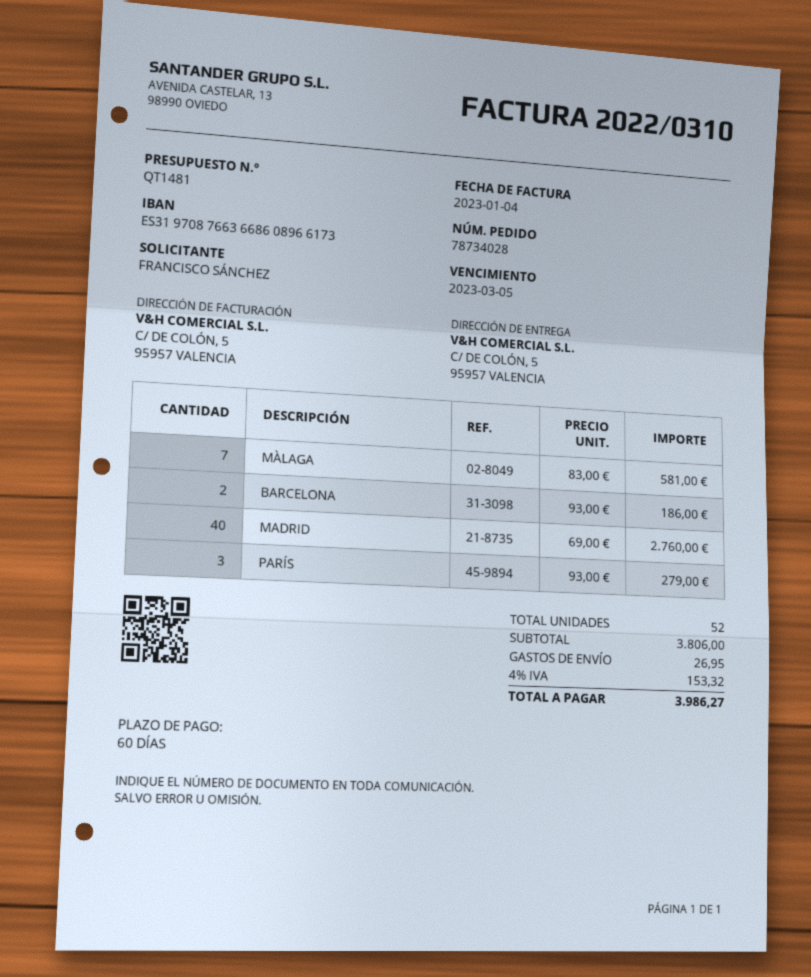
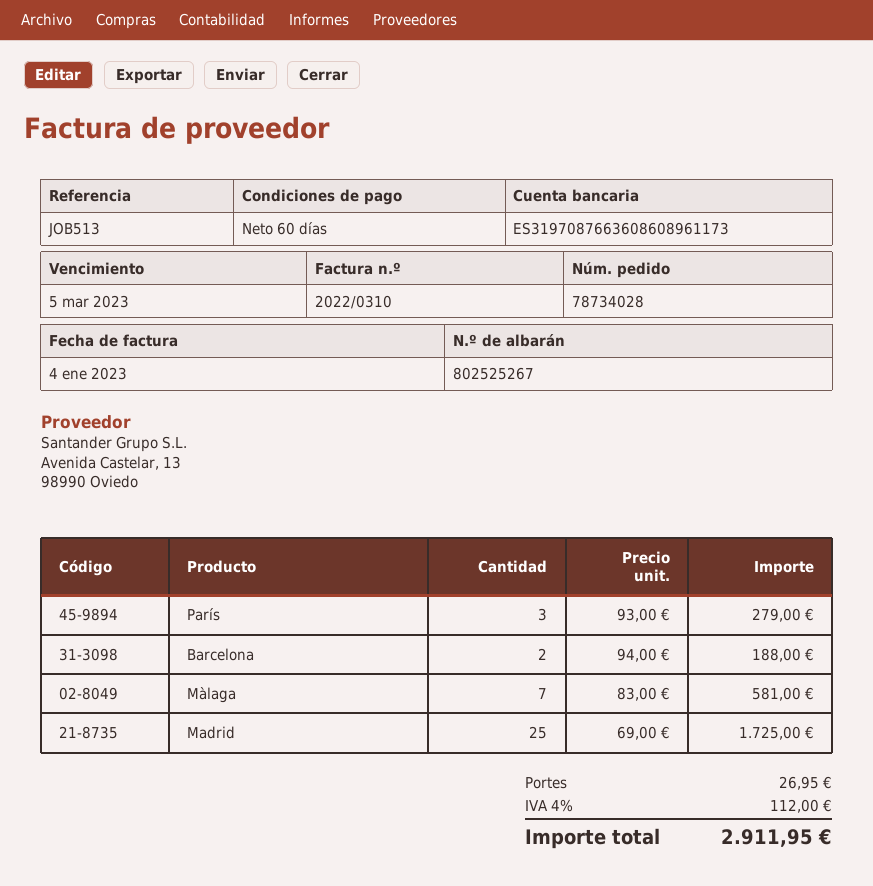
bank account: ES3197087663668608966173 -> ES3197087663608608961173
BARCELONA: 2 x 93.00 = 186.00 -> 2 x 94.00 = 188.00
MADRID: 40 x 69.00 = 2760.00 -> 25 x 69.00 = 1725.00
tax: 4% = 153.32 -> 4% = 112.00
total: 3986.27 -> 2911.95

